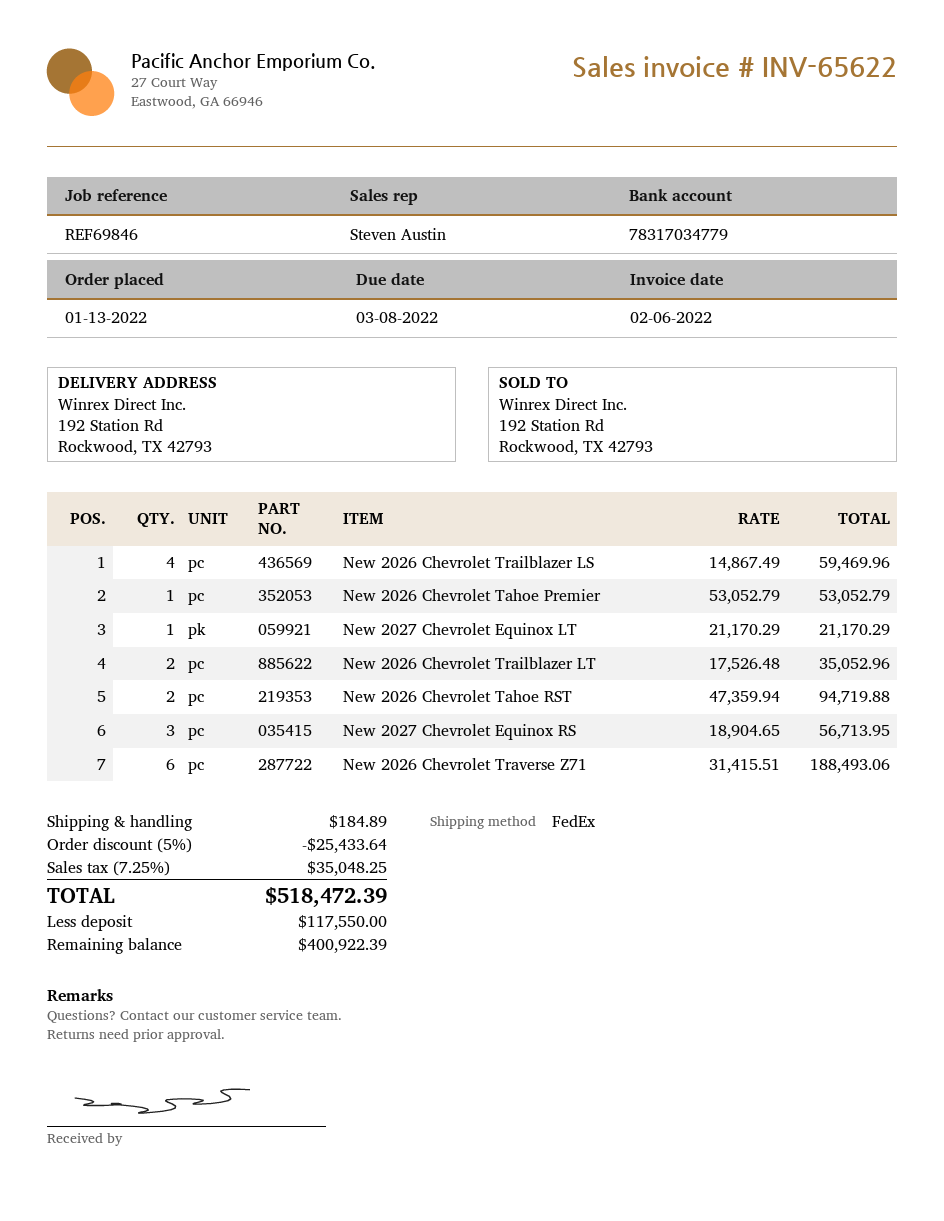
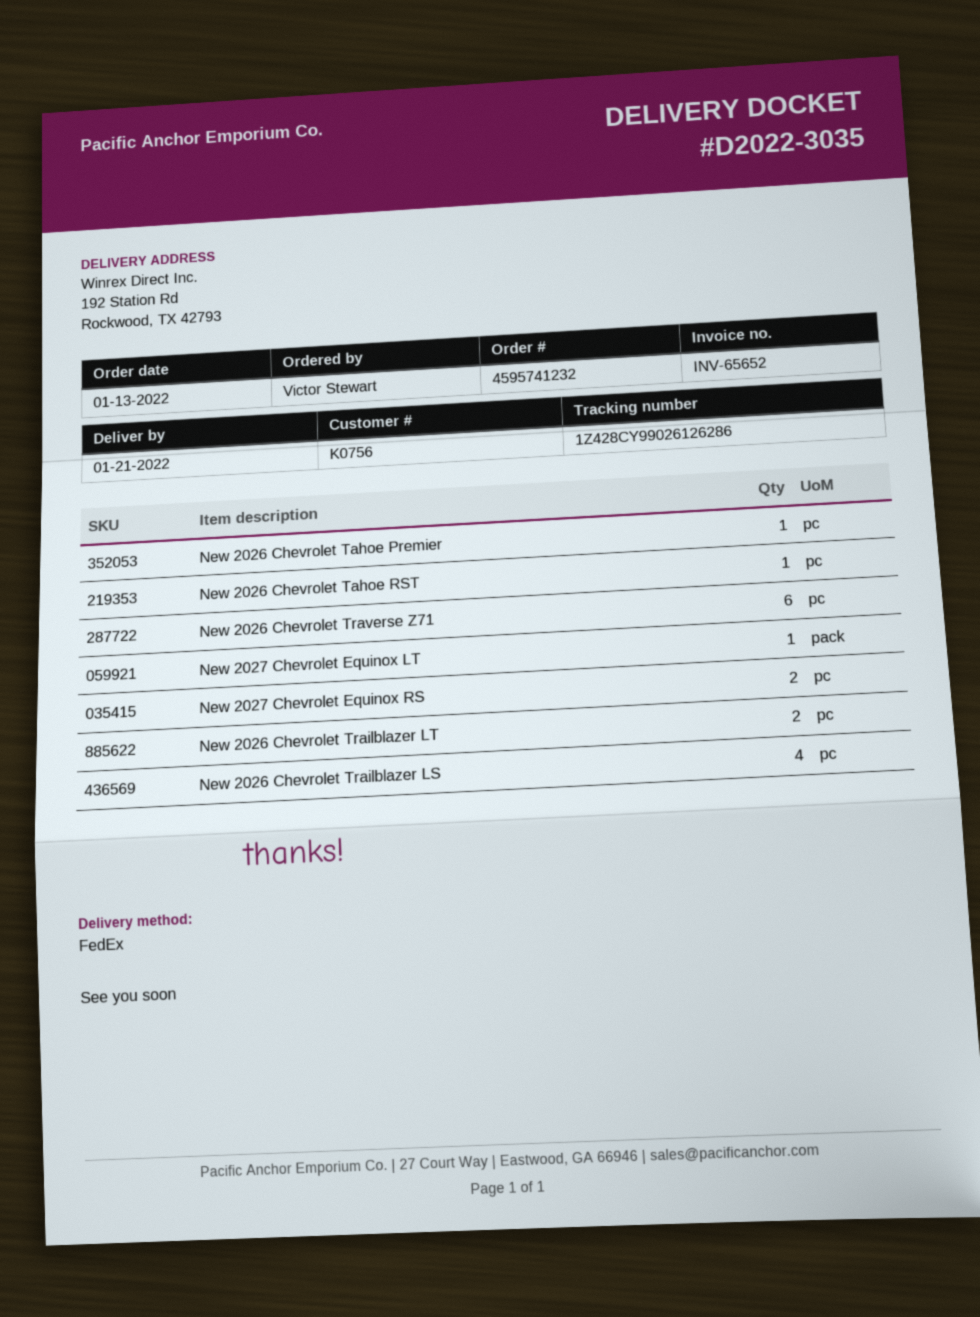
invoice number: INV-65622 -> INV-65652
New 2026 Chevrolet Tahoe RST: 2 -> 1
New 2027 Chevrolet Equinox RS: 3 -> 2

